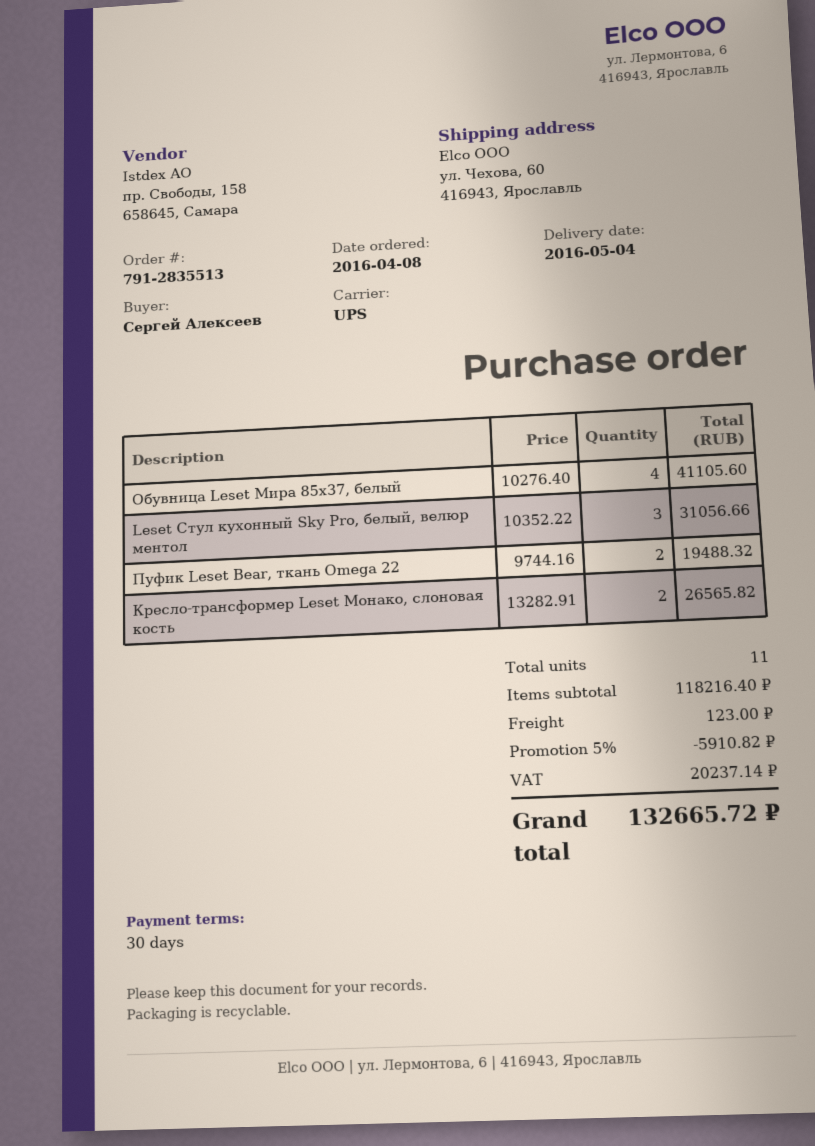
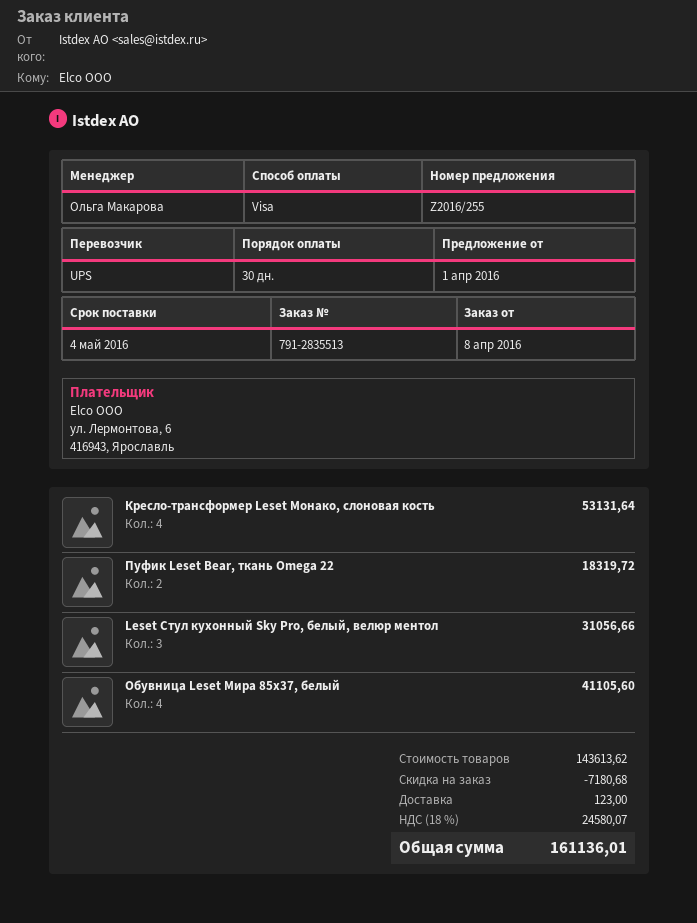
Пуфик Leset Bear, ткань Omega 22: 2 for 19488.32 -> 2 for 18319.72
Кресло-трансформер Leset Монако, слоновая кость: 2 for 26565.82 -> 4 for 53131.64
subtotal: 118216.40 -> 143613.62
discount: 5910.82 -> 7180.68
tax: 20237.14 -> 24580.07
total: 132665.72 -> 161136.01

